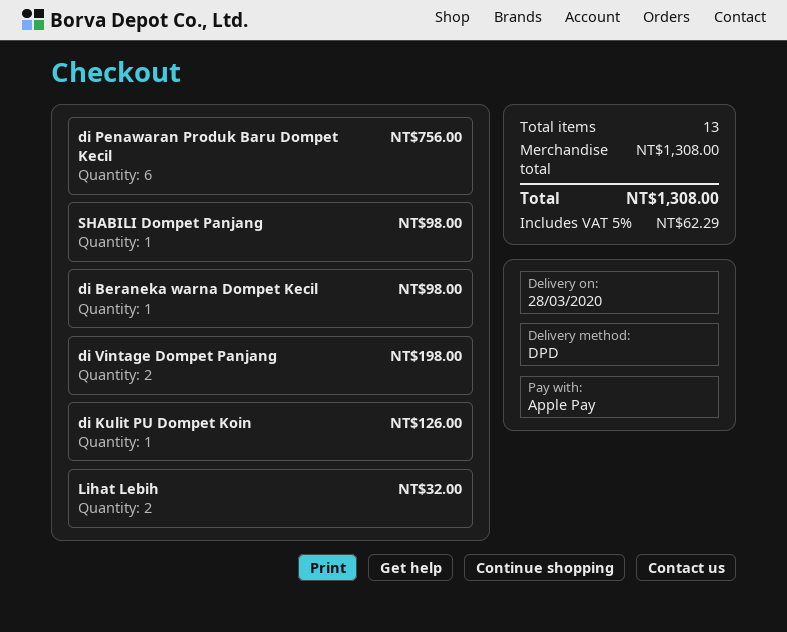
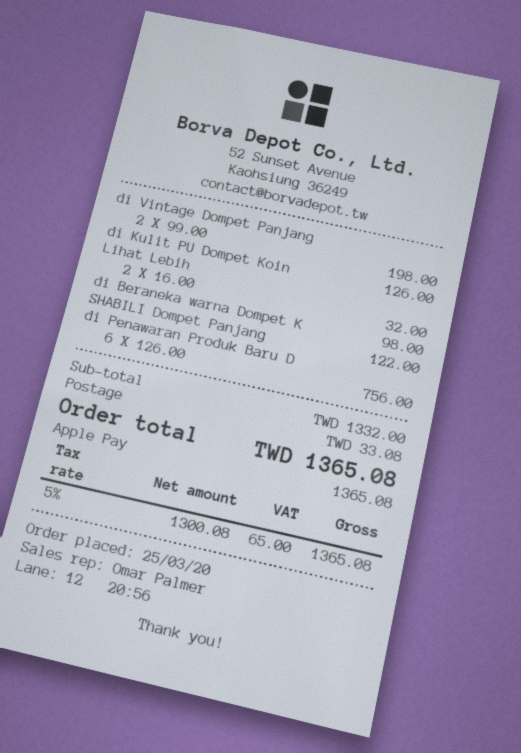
SHABILI Dompet Panjang: 1 for 98.00 -> 1 for 122.00
subtotal: 1308.00 -> 1332.00
shipping: none -> 33.08
tax: 5% = 62.29 -> 5% = 65.00
total: 1308.00 -> 1365.08

